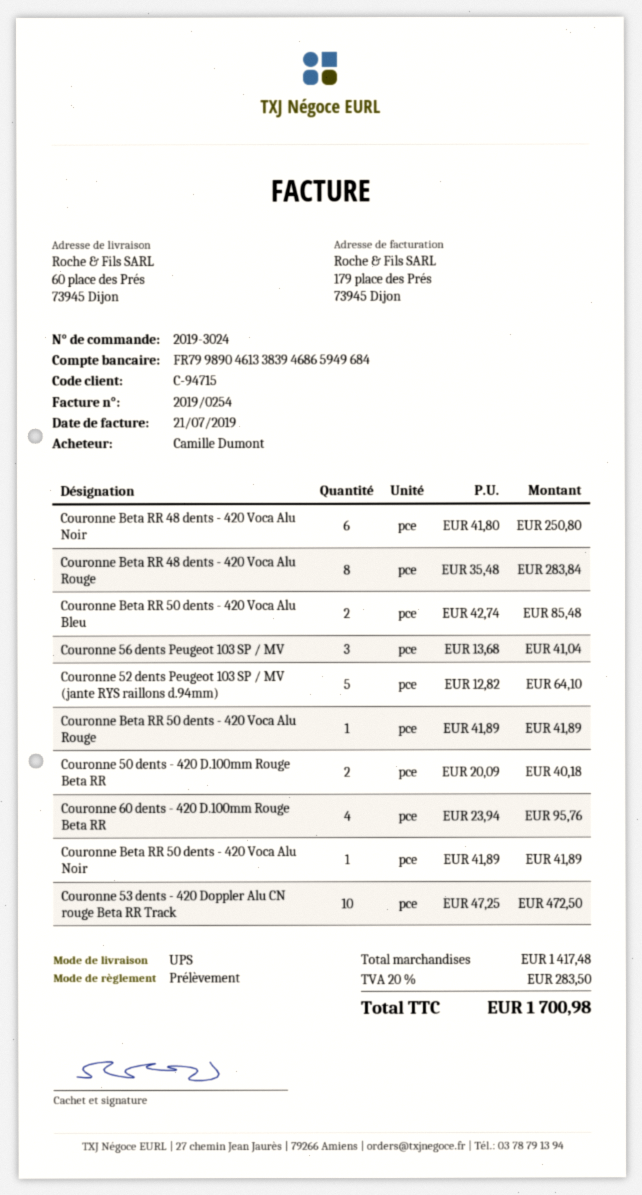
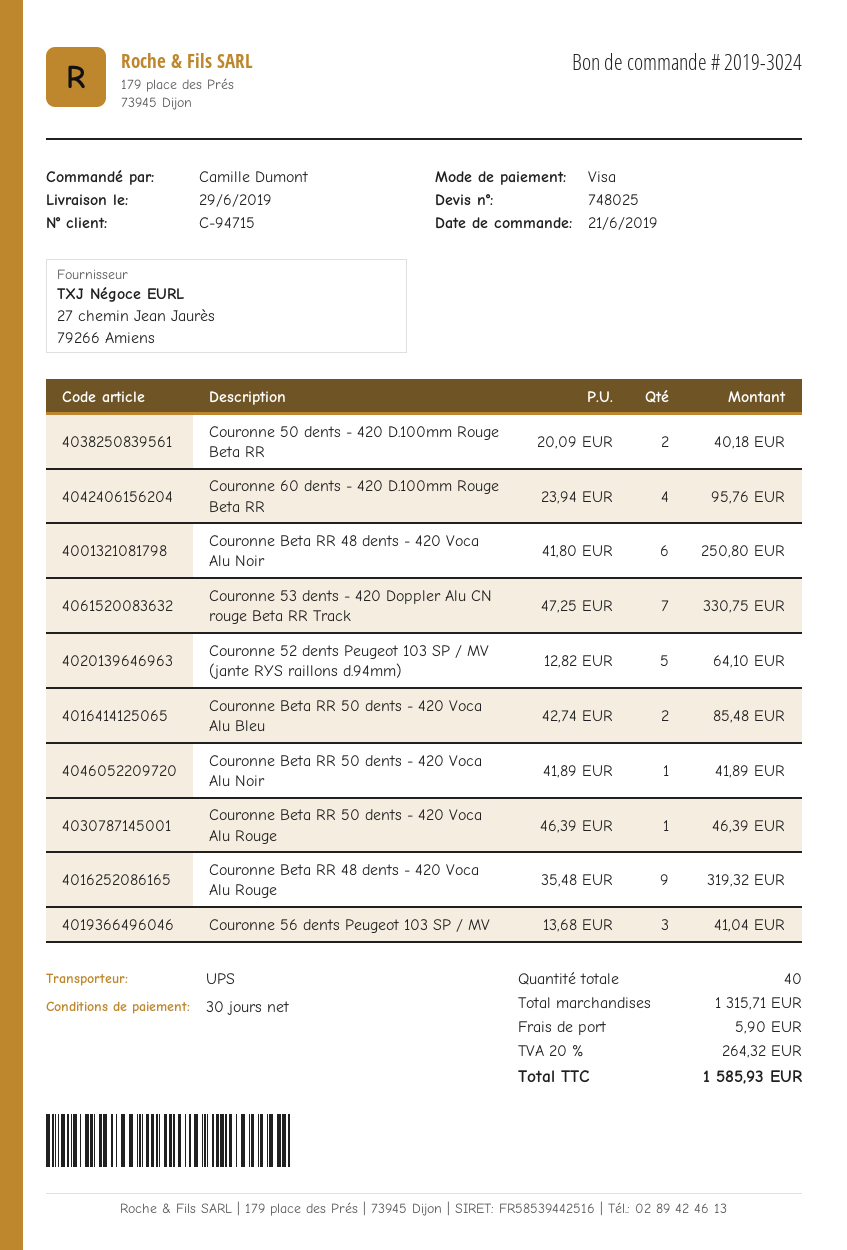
payment method: direct debit -> Visa
Couronne Beta RR 48 dents - 420 Voca Alu Rouge: 8 x 35.48 = 283.84 -> 9 x 35.48 = 319.32
Couronne Beta RR 50 dents - 420 Voca Alu Rouge: 1 x 41.89 = 41.89 -> 1 x 46.39 = 46.39
Couronne 53 dents - 420 Doppler Alu CN rouge Beta RR Track: 10 x 47.25 = 472.50 -> 7 x 47.25 = 330.75
subtotal: 1417.48 -> 1315.71
shipping: none -> 5.90
tax: 20% = 283.50 -> 20% = 264.32
total: 1700.98 -> 1585.93

